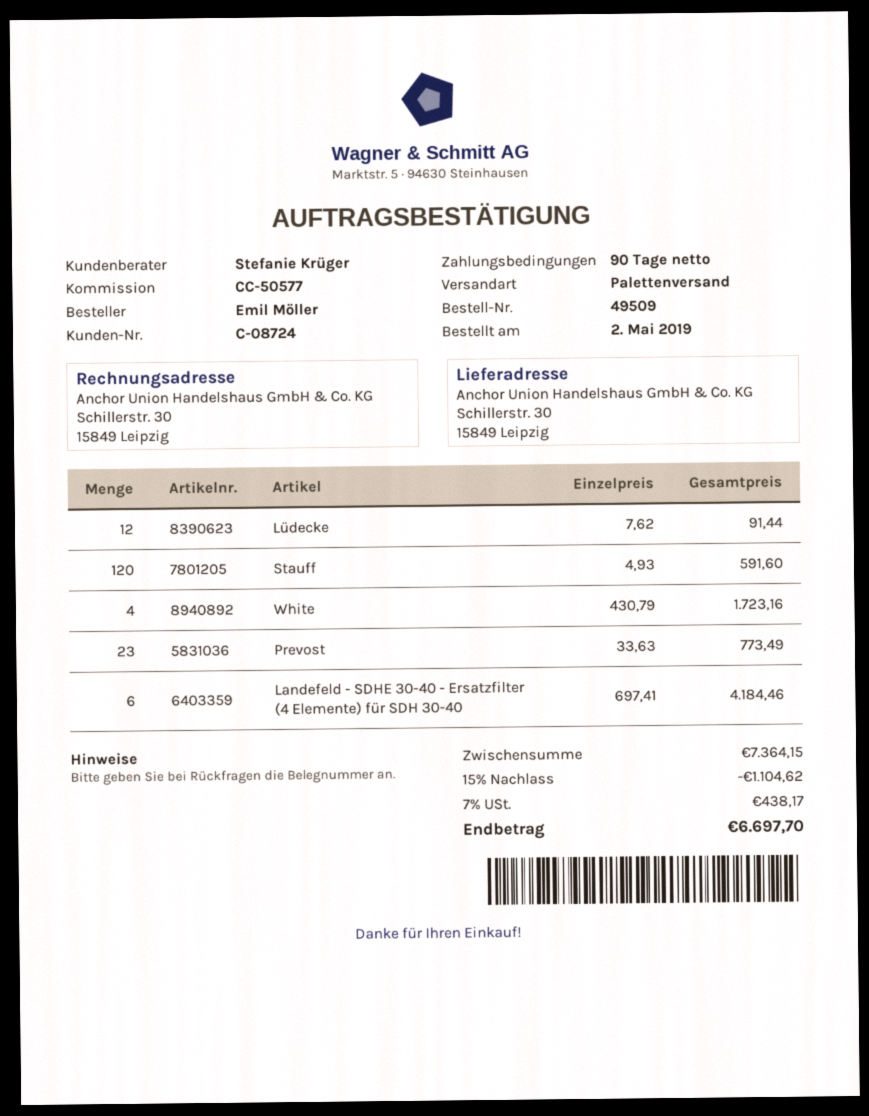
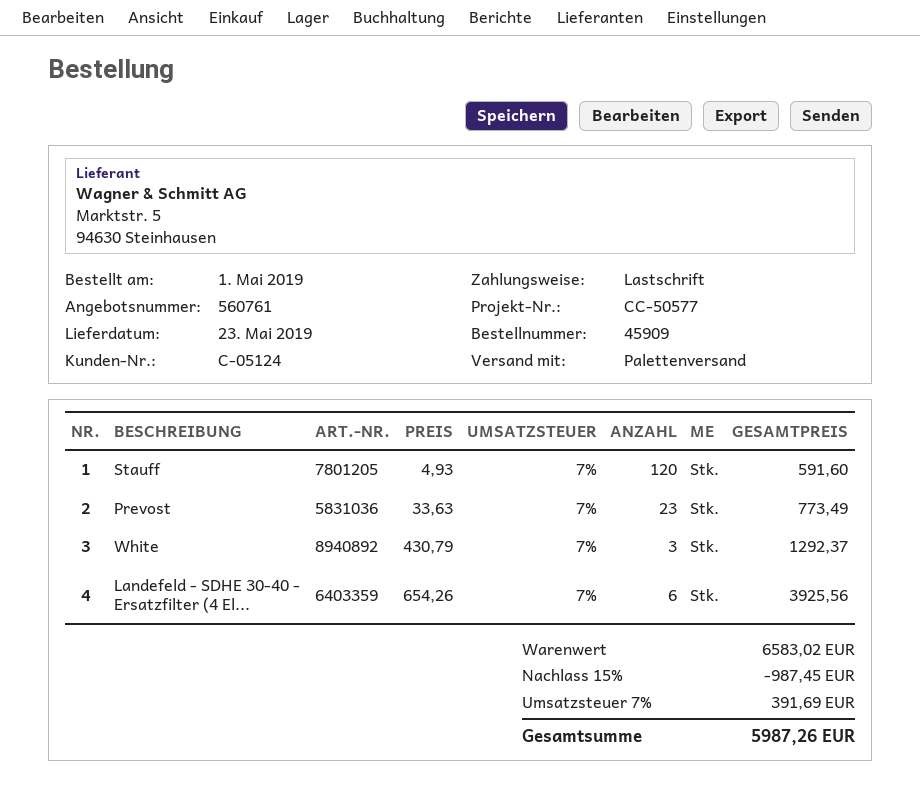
order number: 49509 -> 45909
order date: 2019-05-02 -> 2019-05-01
customer number: C-08724 -> C-05124
Lüdecke: 12 x 7.62 = 91.44 -> none
White: 4 x 430.79 = 1723.16 -> 3 x 430.79 = 1292.37
Landefeld - SDHE 30-40 - Ersatzfilter (4 Elemente) für SDH 30-40: 6 x 697.41 = 4184.46 -> 6 x 654.26 = 3925.56
subtotal: 7364.15 -> 6583.02
discount: 15% = 1104.62 -> 15% = 987.45
tax: 7% = 438.17 -> 7% = 391.69
total: 6697.70 -> 5987.26

